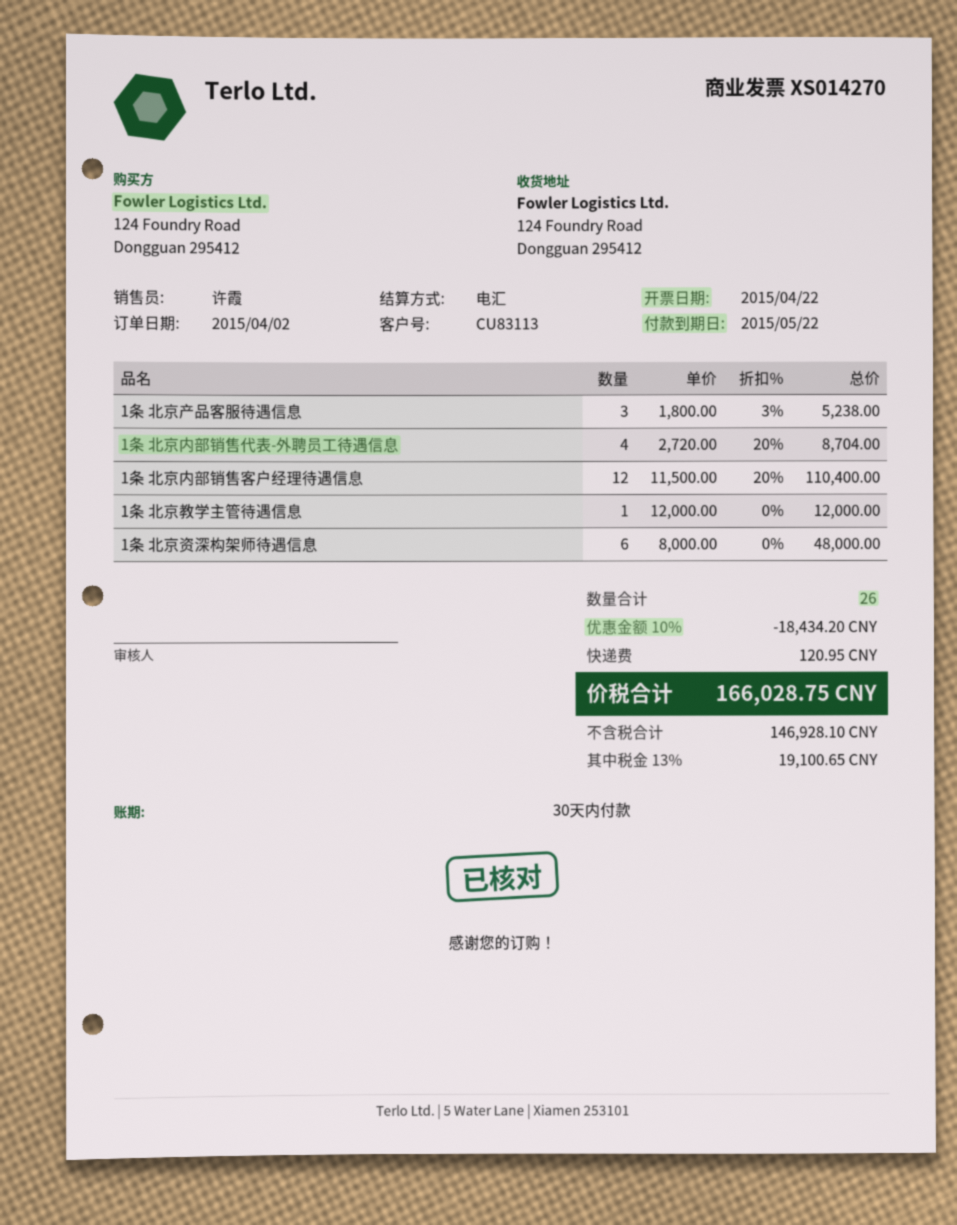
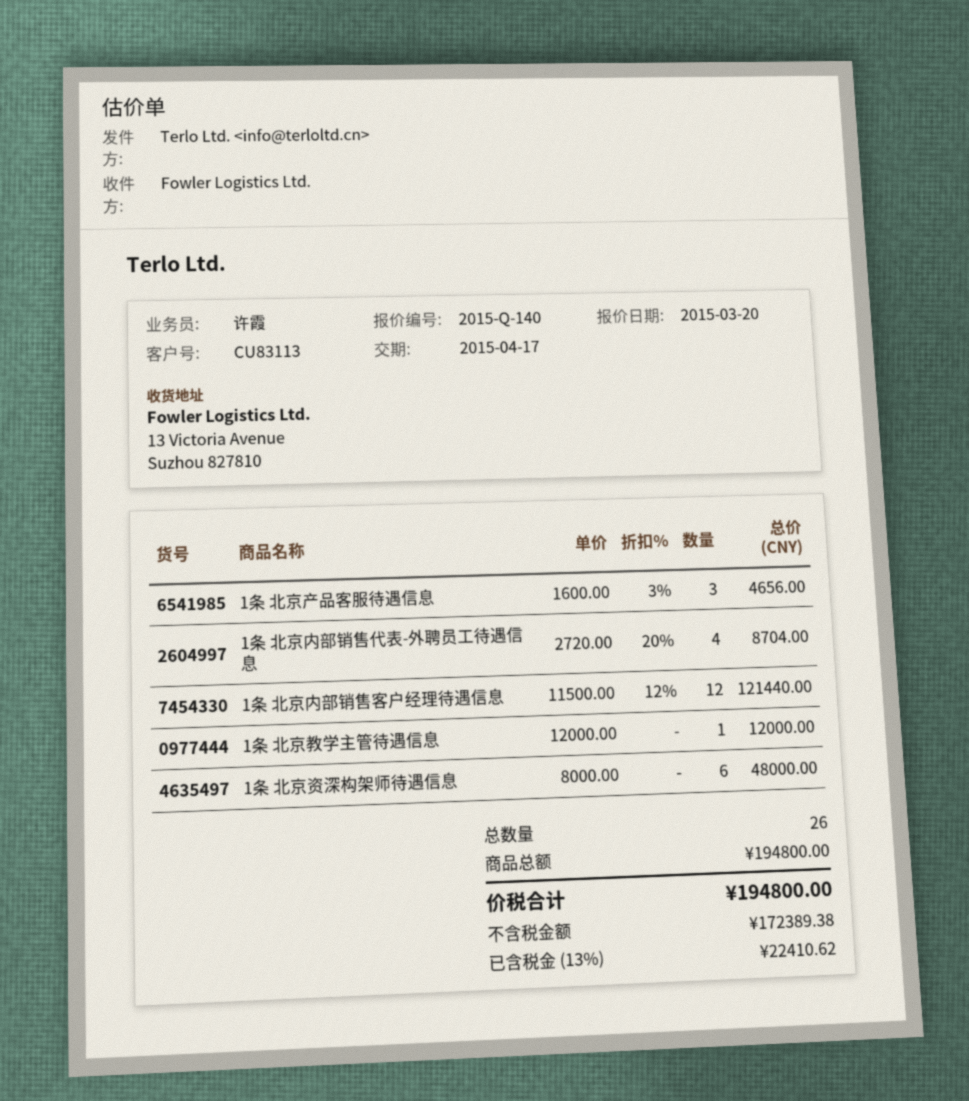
ship to: 124 Foundry Road, Dongguan 295412 -> 13 Victoria Avenue, Suzhou 827810
1条 北京产品客服待遇信息: 3 x 1800.00 - 3% = 5238.00 -> 3 x 1600.00 - 3% = 4656.00
1条 北京内部销售客户经理待遇信息: 12 x 11500.00 - 20% = 110400.00 -> 12 x 11500.00 - 12% = 121440.00
discount: 10% = 18434.20 -> none
shipping: 120.95 -> none
net: 146928.10 -> 172389.38
tax: 13% = 19100.65 -> 13% = 22410.62
total: 166028.75 -> 194800.00

